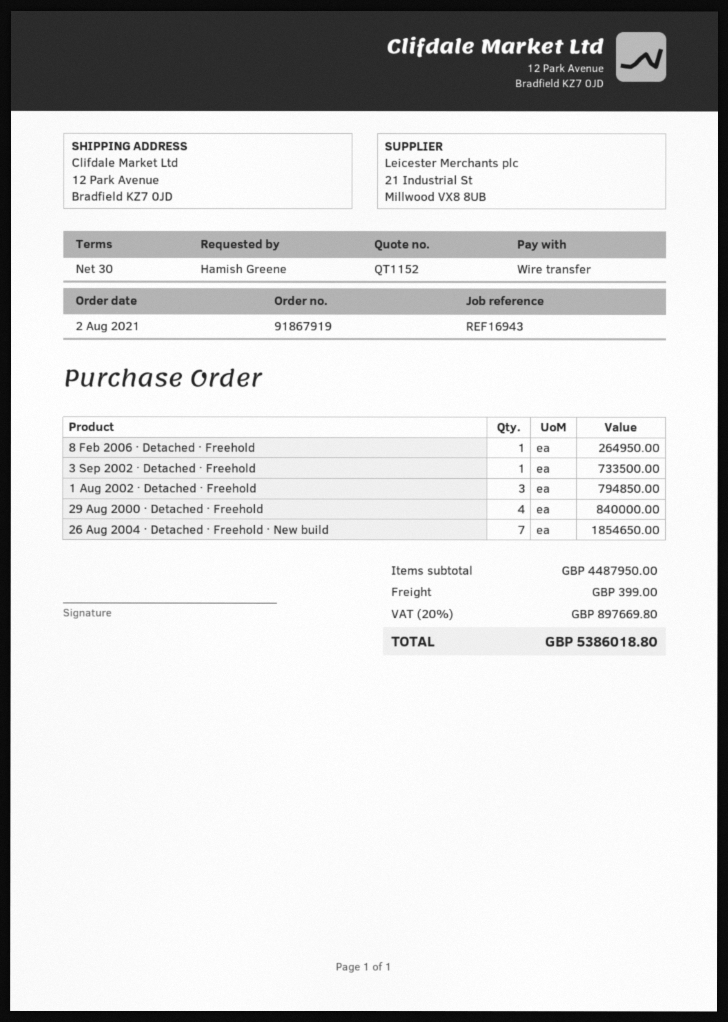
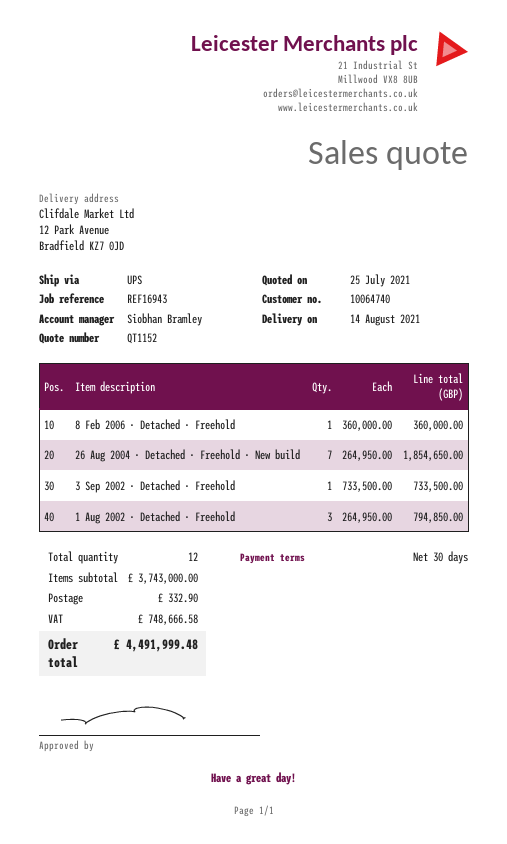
8 Feb 2006 · Detached · Freehold: 1 for 264950.00 -> 1 for 360000.00
29 Aug 2000 · Detached · Freehold: 4 for 840000.00 -> none
subtotal: 4487950.00 -> 3743000.00
shipping: 399.00 -> 332.90
tax: 897669.80 -> 748666.58
total: 5386018.80 -> 4491999.48

